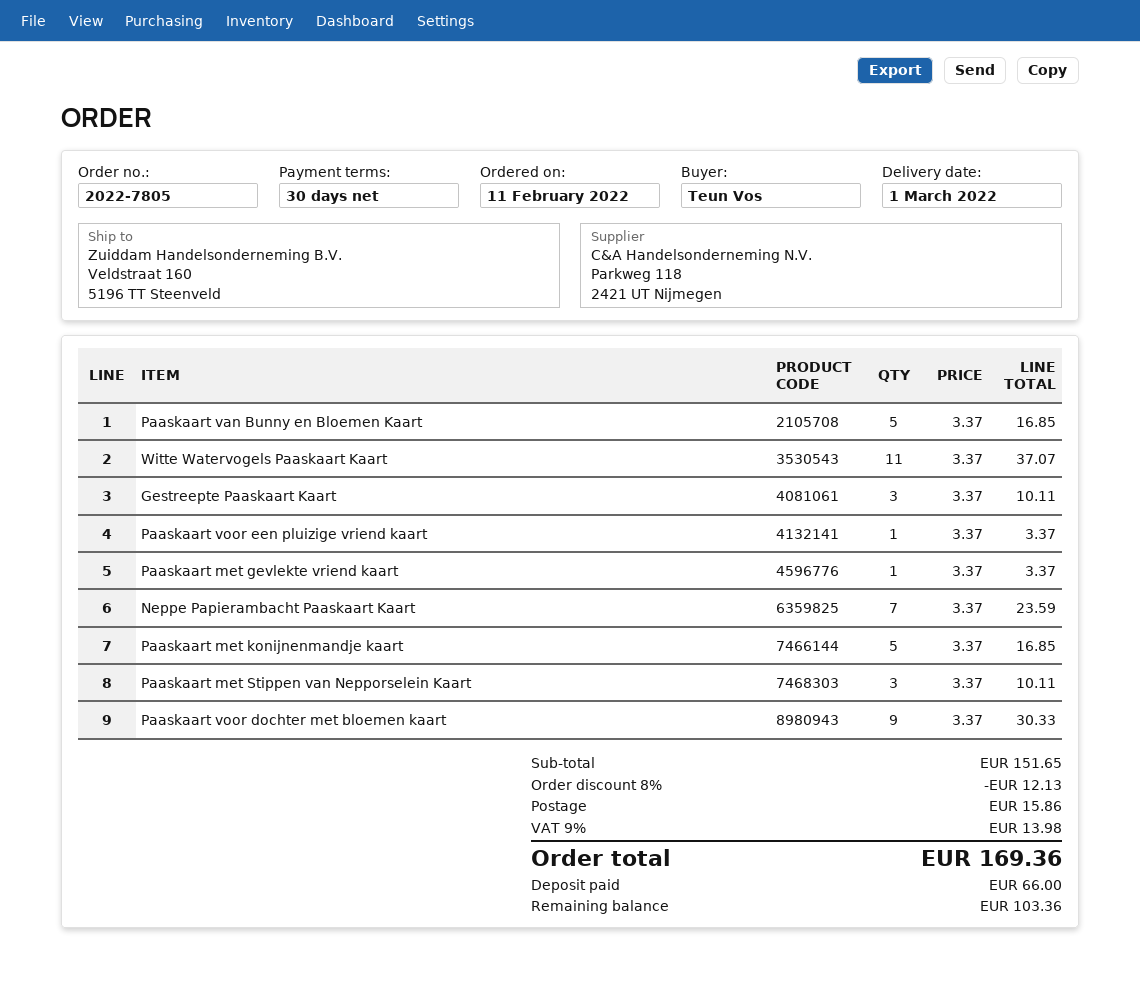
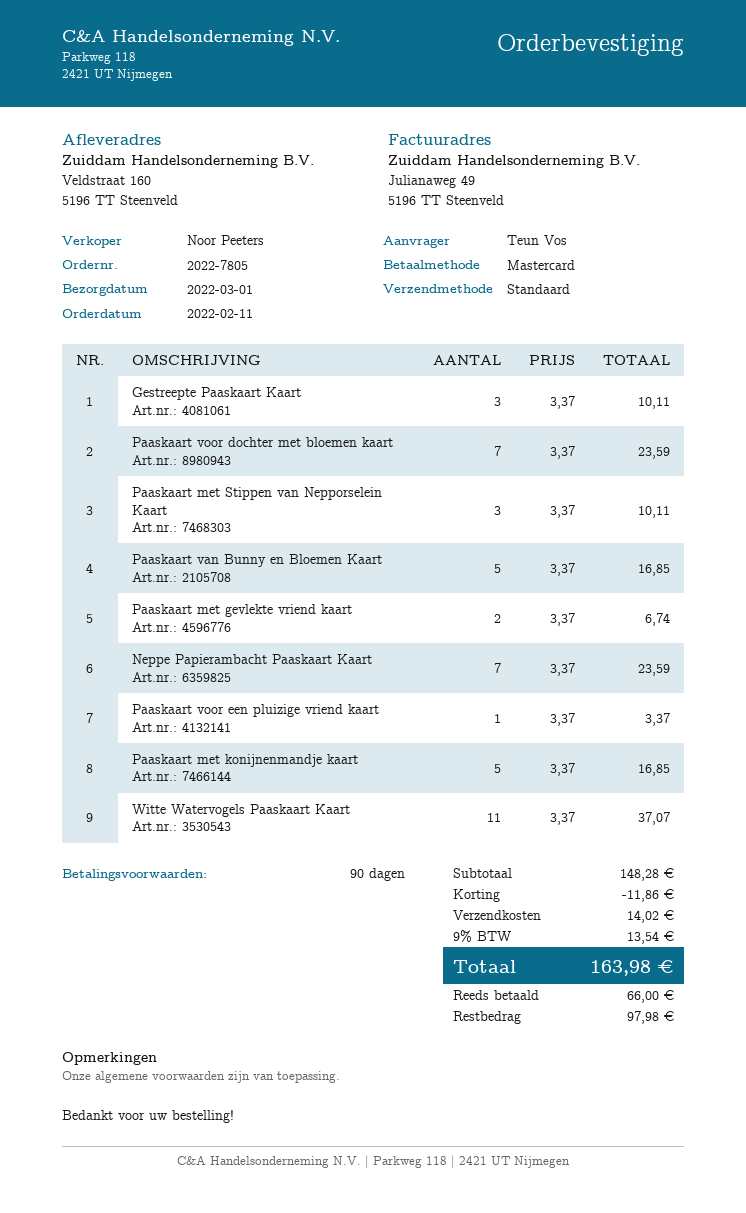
payment terms: 30 days -> 90 days
Paaskaart met gevlekte vriend kaart: 1 x 3.37 = 3.37 -> 2 x 3.37 = 6.74
Paaskaart voor dochter met bloemen kaart: 9 x 3.37 = 30.33 -> 7 x 3.37 = 23.59
subtotal: 151.65 -> 148.28
discount: 12.13 -> 11.86
shipping: 15.86 -> 14.02
tax: 9% = 13.98 -> 9% = 13.54
total: 169.36 -> 163.98
balance: 103.36 -> 97.98

